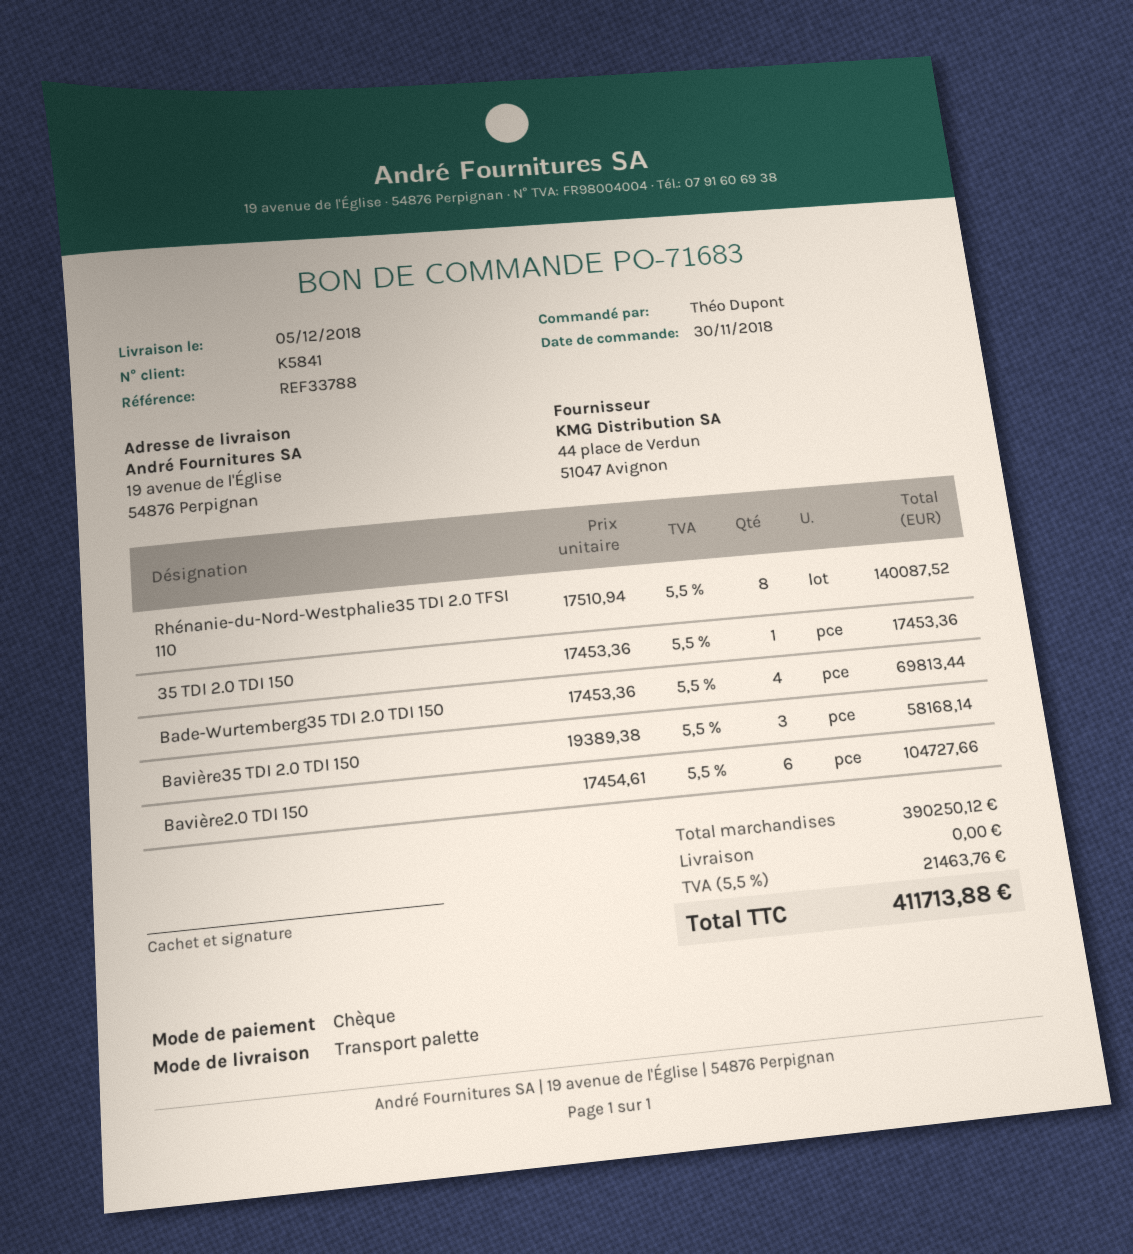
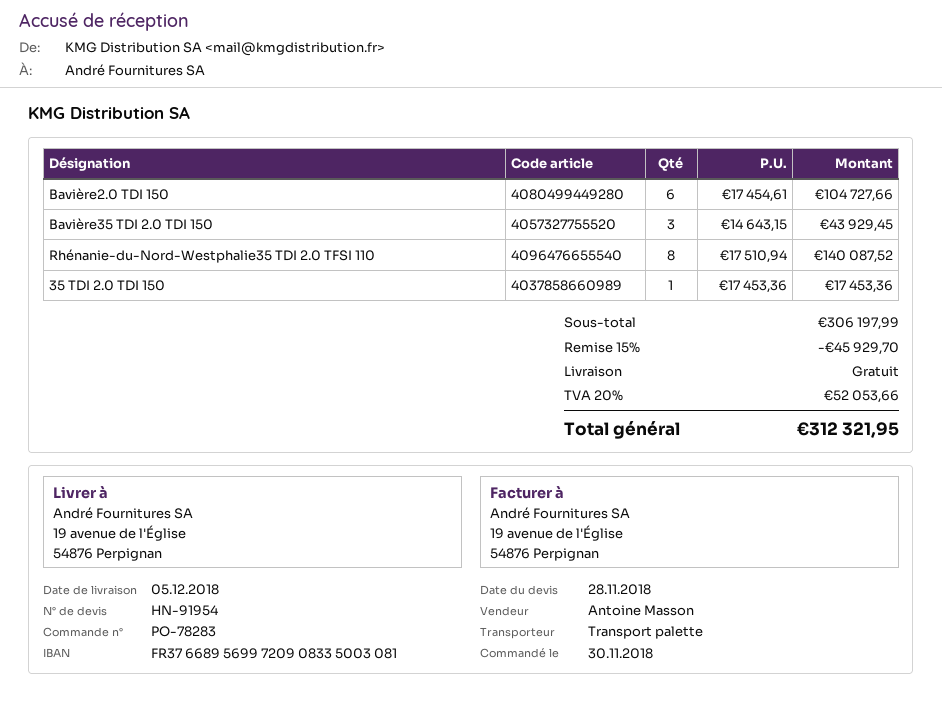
order number: PO-71683 -> PO-78283
Bade-Wurtemberg35 TDI 2.0 TDI 150: 4 x 17453.36 = 69813.44 -> none
Bavière35 TDI 2.0 TDI 150: 3 x 19389.38 = 58168.14 -> 3 x 14643.15 = 43929.45
subtotal: 390250.12 -> 306197.99
discount: none -> 15% = 45929.70
tax: 5.5% = 21463.76 -> 20% = 52053.66
total: 411713.88 -> 312321.95

